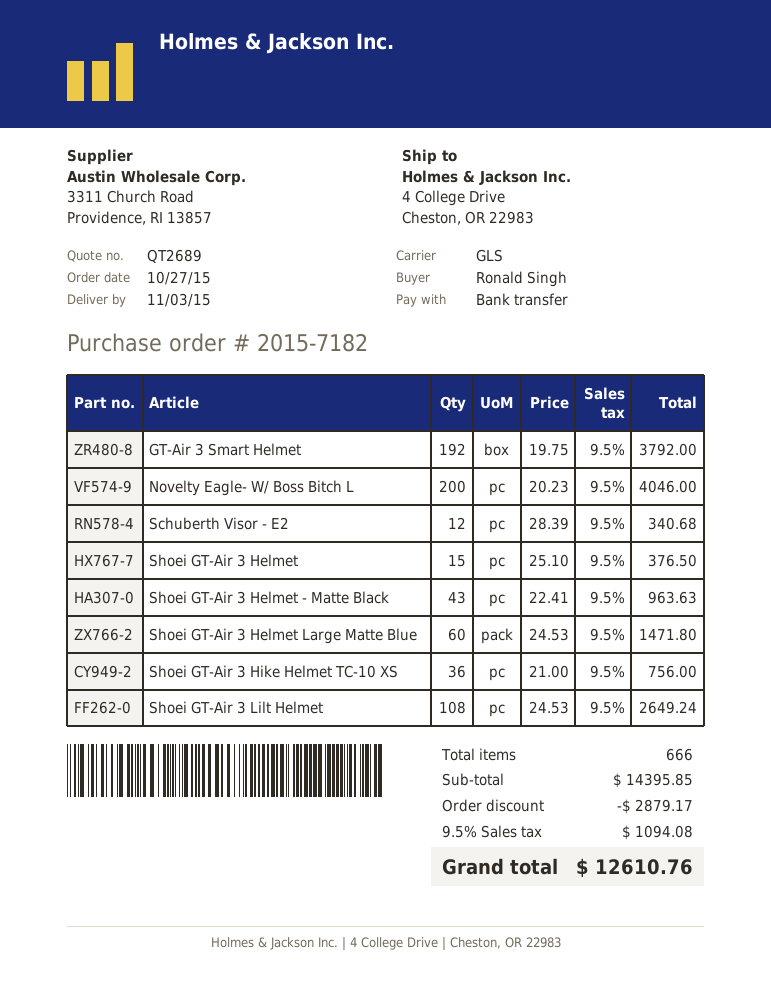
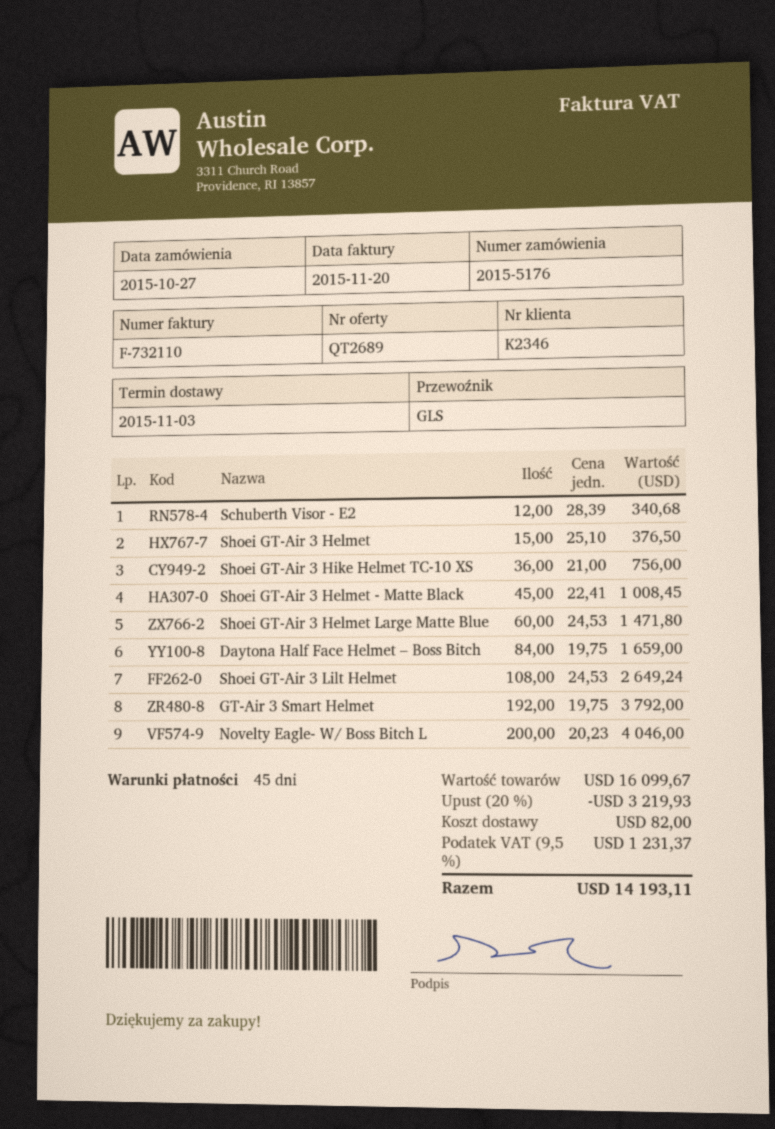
order number: 2015-7182 -> 2015-5176
Shoei GT-Air 3 Helmet - Matte Black: 43 x 22.41 = 963.63 -> 45 x 22.41 = 1008.45
Daytona Half Face Helmet – Boss Bitch: none -> 84 x 19.75 = 1659.00
subtotal: 14395.85 -> 16099.67
discount: 2879.17 -> 3219.93
shipping: none -> 82.00
tax: 9.5% = 1094.08 -> 9.5% = 1231.37
total: 12610.76 -> 14193.11

